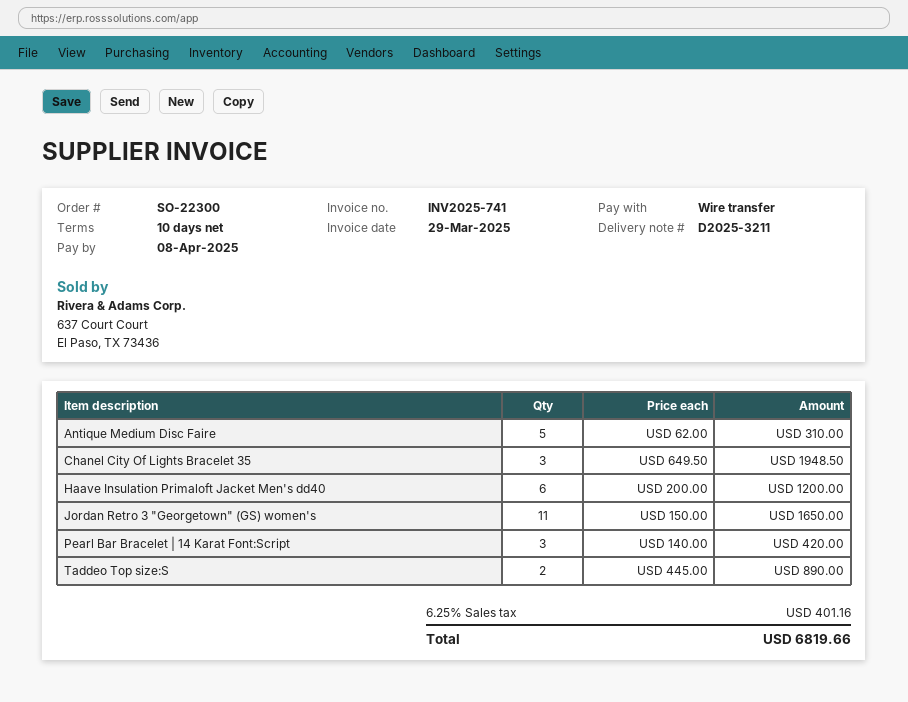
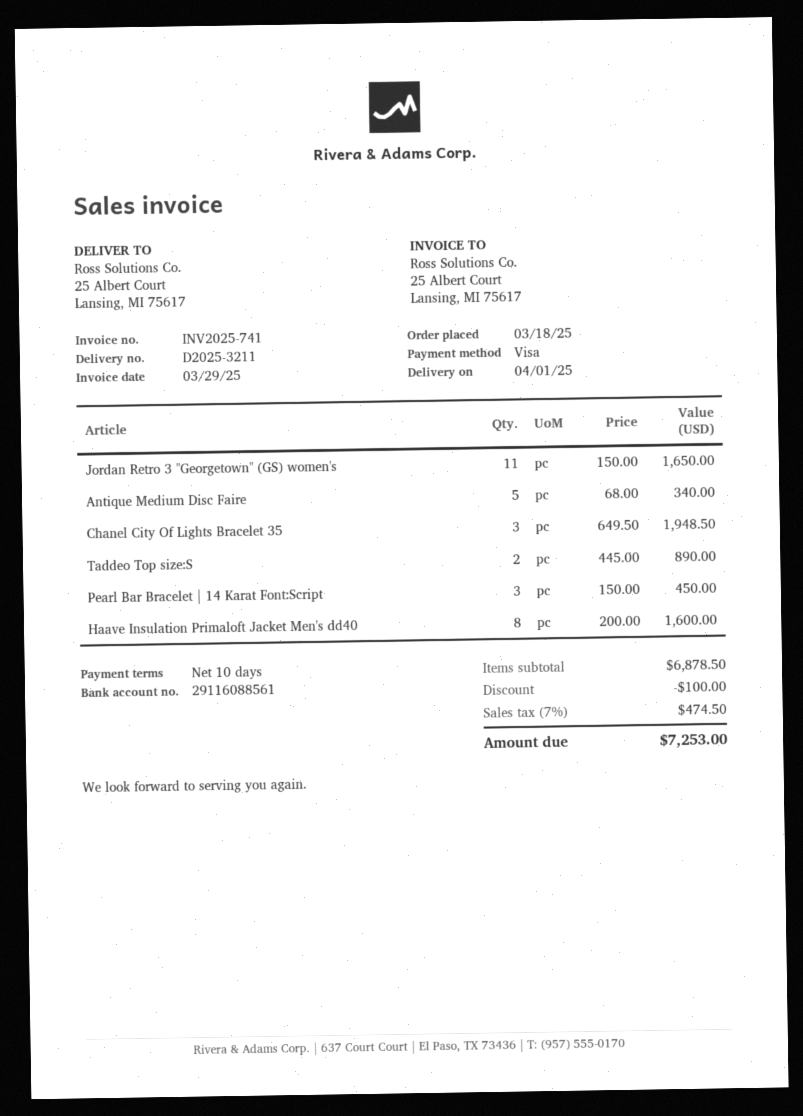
payment method: bank transfer -> Visa
Antique Medium Disc Faire: 5 x 62.00 = 310.00 -> 5 x 68.00 = 340.00
Haave Insulation Primaloft Jacket Men's dd40: 6 x 200.00 = 1200.00 -> 8 x 200.00 = 1600.00
Pearl Bar Bracelet | 14 Karat Font:Script: 3 x 140.00 = 420.00 -> 3 x 150.00 = 450.00
discount: none -> 100.00
tax: 6.25% = 401.16 -> 7% = 474.50
total: 6819.66 -> 7253.00

